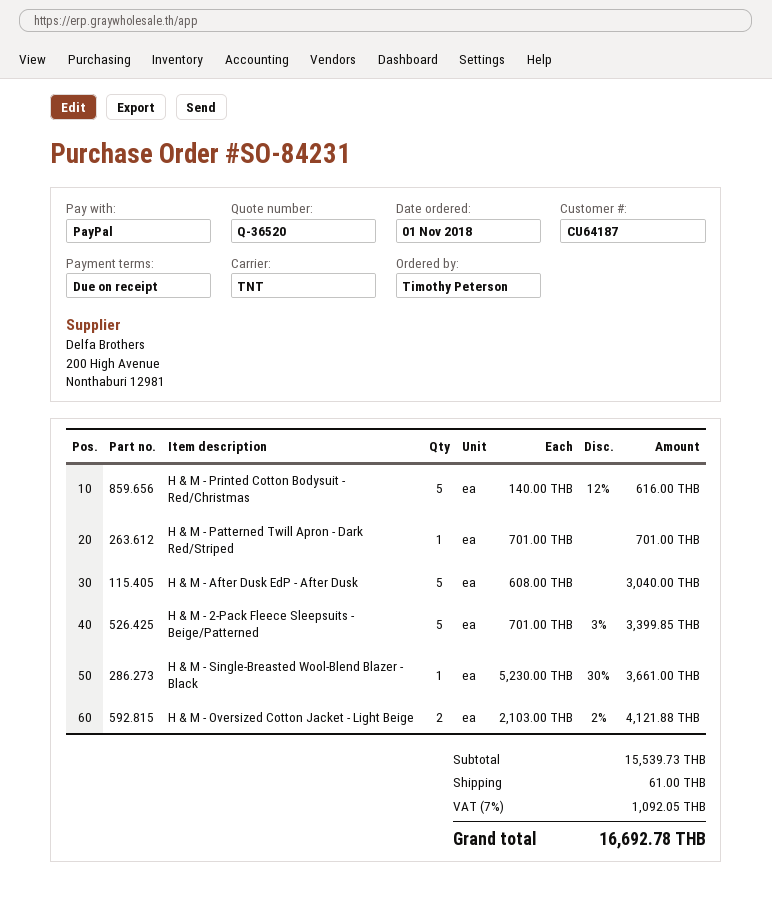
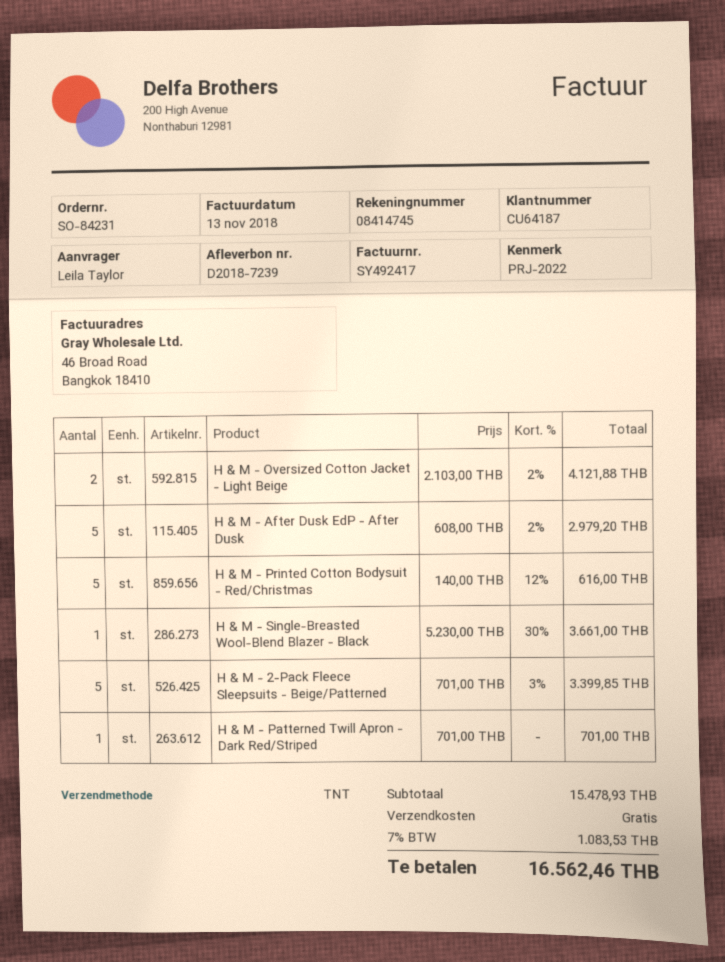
ordered by: Timothy Peterson -> Leila Taylor
H & M - After Dusk EdP - After Dusk: 5 x 608.00 = 3040.00 -> 5 x 608.00 - 2% = 2979.20
subtotal: 15539.73 -> 15478.93
shipping: 61.00 -> 0.00
tax: 7% = 1092.05 -> 7% = 1083.53
total: 16692.78 -> 16562.46

